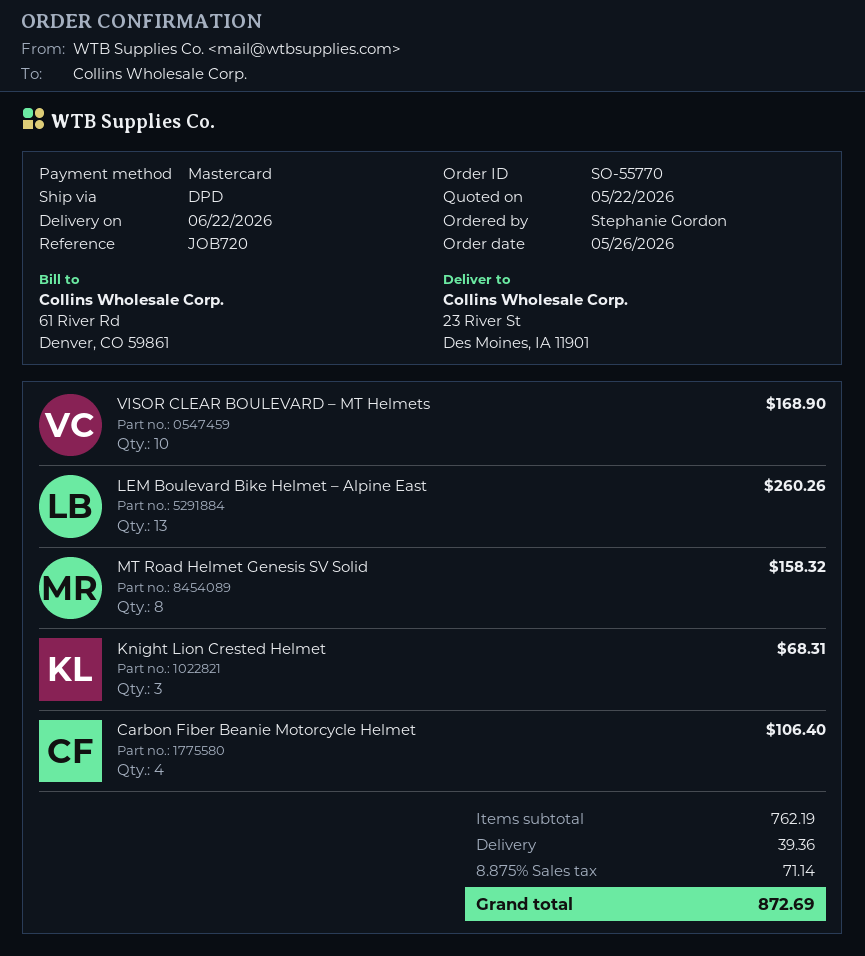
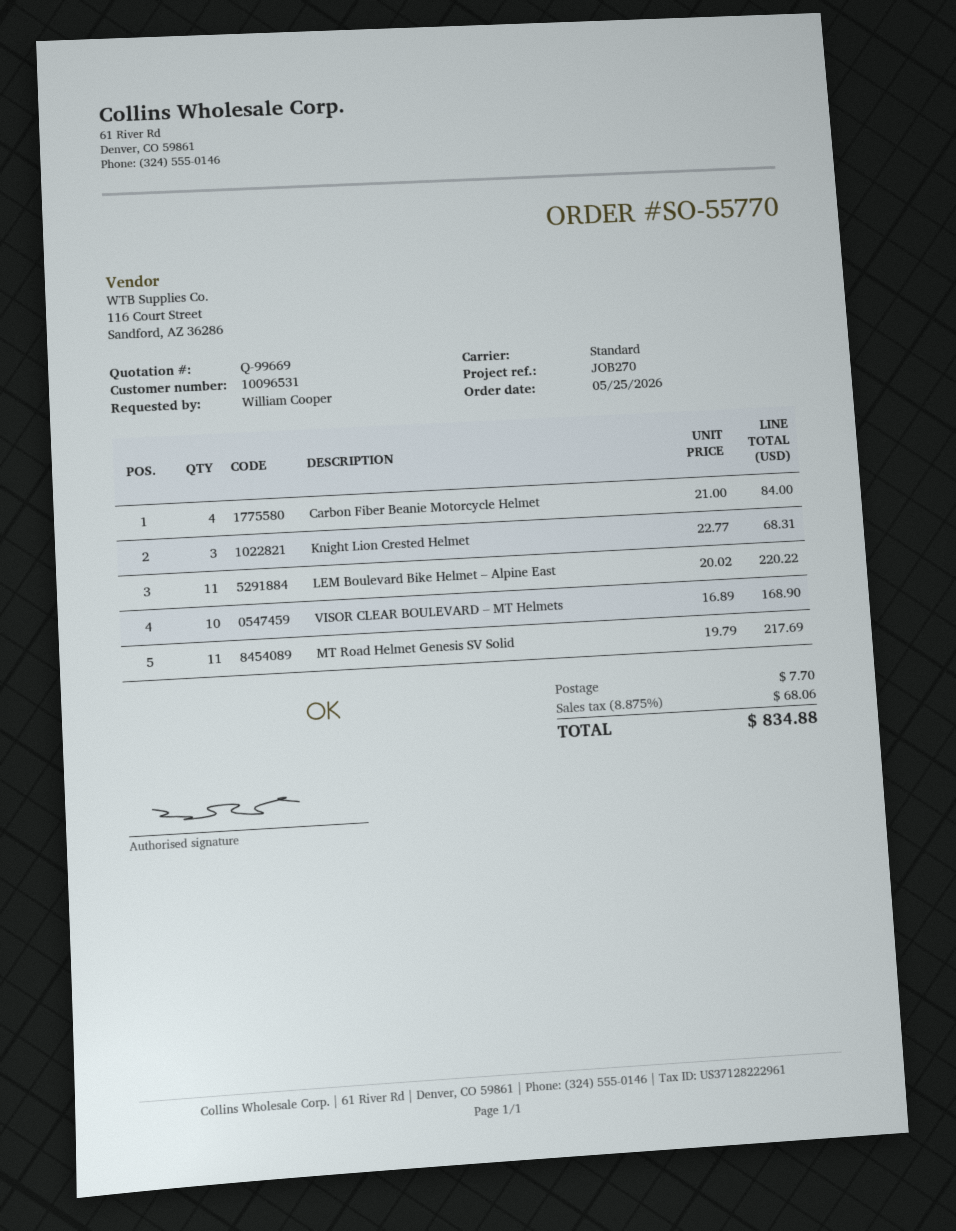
order date: 2026-05-26 -> 2026-05-25
reference: JOB720 -> JOB270
ordered by: Stephanie Gordon -> William Cooper
shipping method: DPD -> standard
LEM Boulevard Bike Helmet – Alpine East: 13 for 260.26 -> 11 for 220.22
MT Road Helmet Genesis SV Solid: 8 for 158.32 -> 11 for 217.69
Carbon Fiber Beanie Motorcycle Helmet: 4 for 106.40 -> 4 for 84.00
shipping: 39.36 -> 7.70
tax: 8.875% = 71.14 -> 8.875% = 68.06
total: 872.69 -> 834.88

